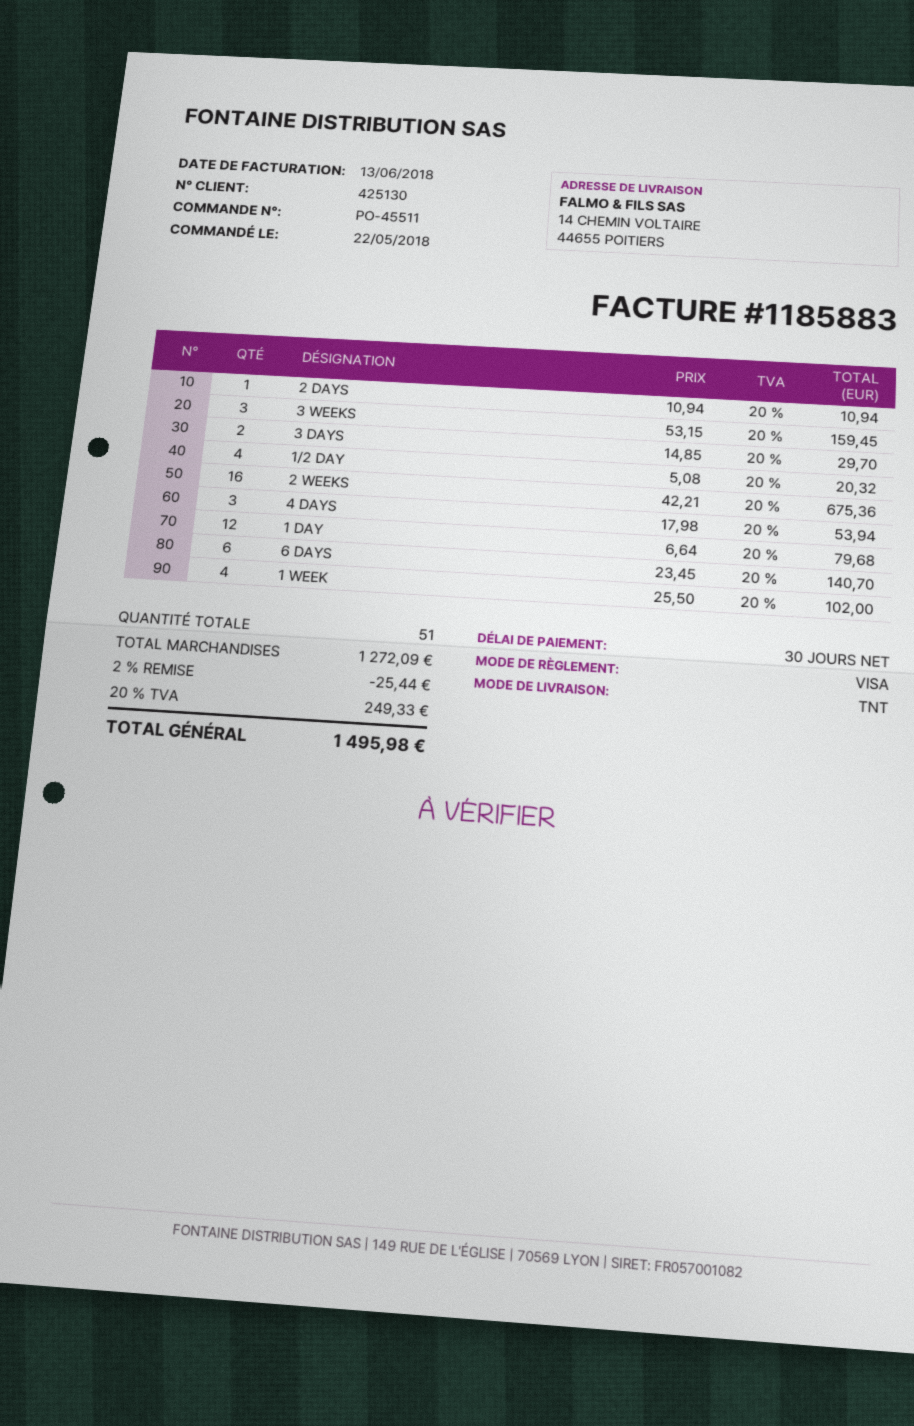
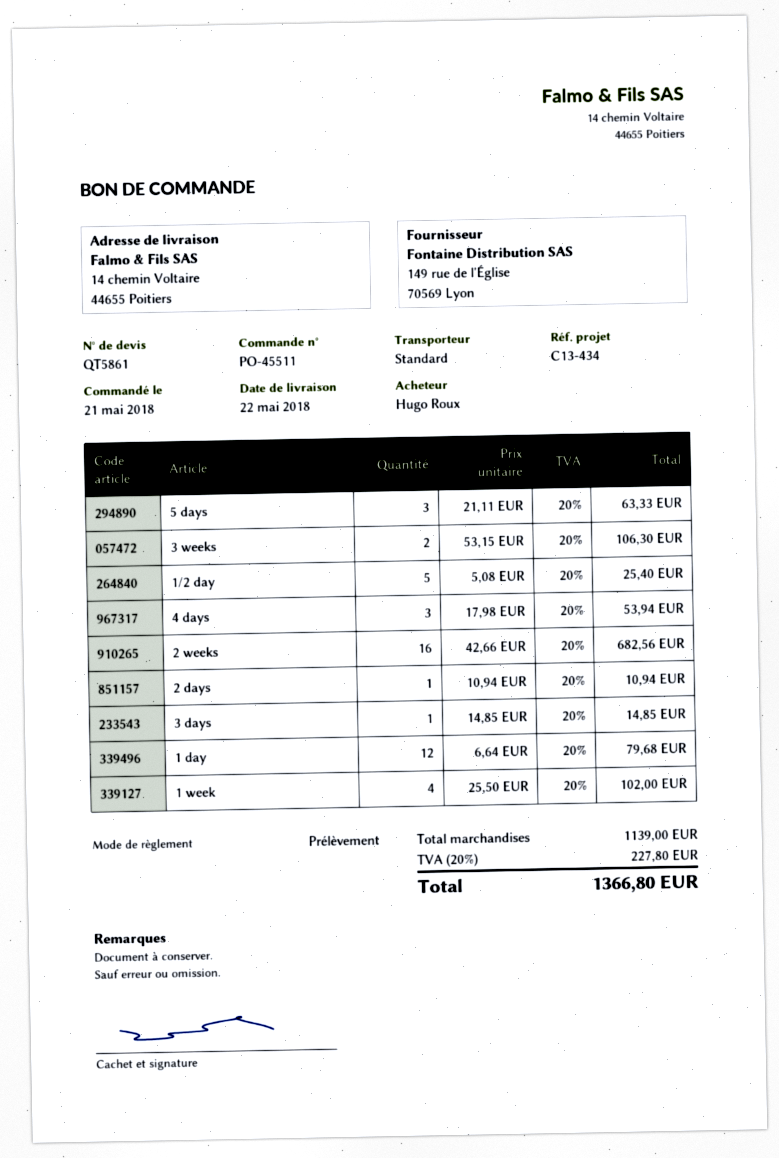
order date: 2018-05-22 -> 2018-05-21
payment method: Visa -> direct debit
shipping method: TNT -> standard
3 WEEKS: 3 x 53.15 = 159.45 -> 2 x 53.15 = 106.30
3 DAYS: 2 x 14.85 = 29.70 -> 1 x 14.85 = 14.85
1/2 DAY: 4 x 5.08 = 20.32 -> 5 x 5.08 = 25.40
2 WEEKS: 16 x 42.21 = 675.36 -> 16 x 42.66 = 682.56
6 DAYS: 6 x 23.45 = 140.70 -> none
5 days: none -> 3 x 21.11 = 63.33
subtotal: 1272.09 -> 1139.00
discount: 2% = 25.44 -> none
tax: 20% = 249.33 -> 20% = 227.80
total: 1495.98 -> 1366.80

